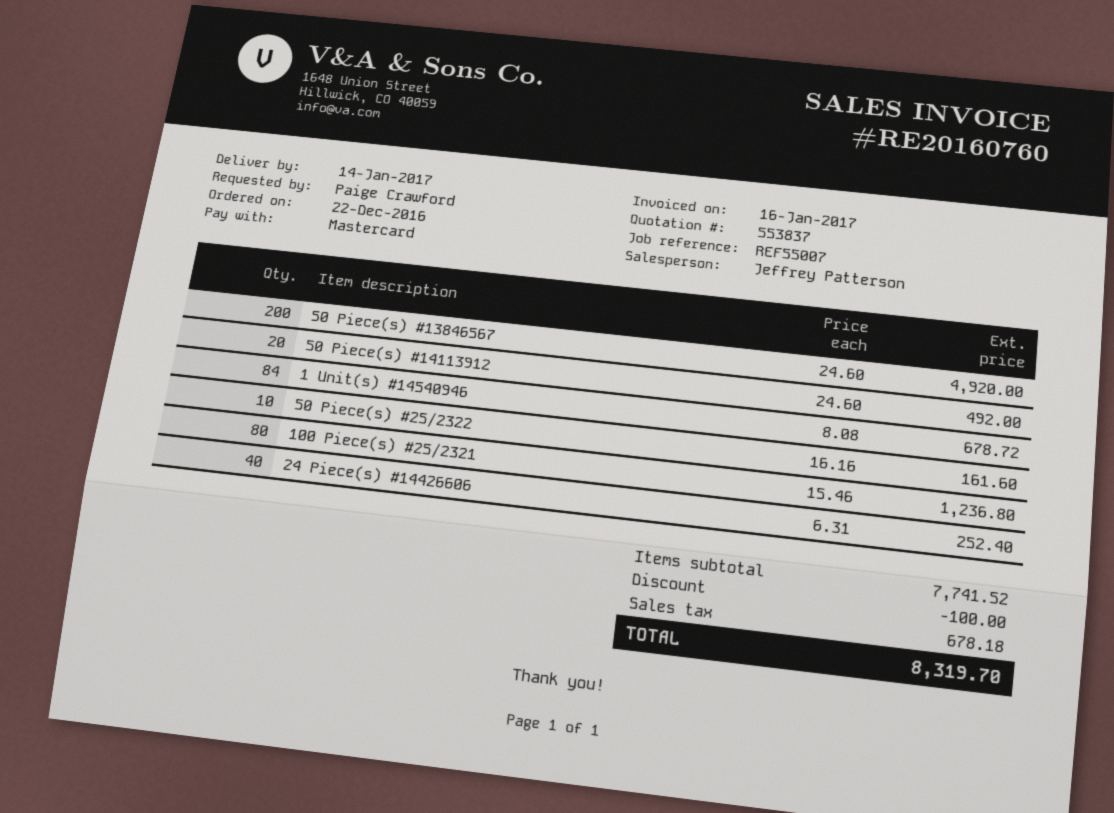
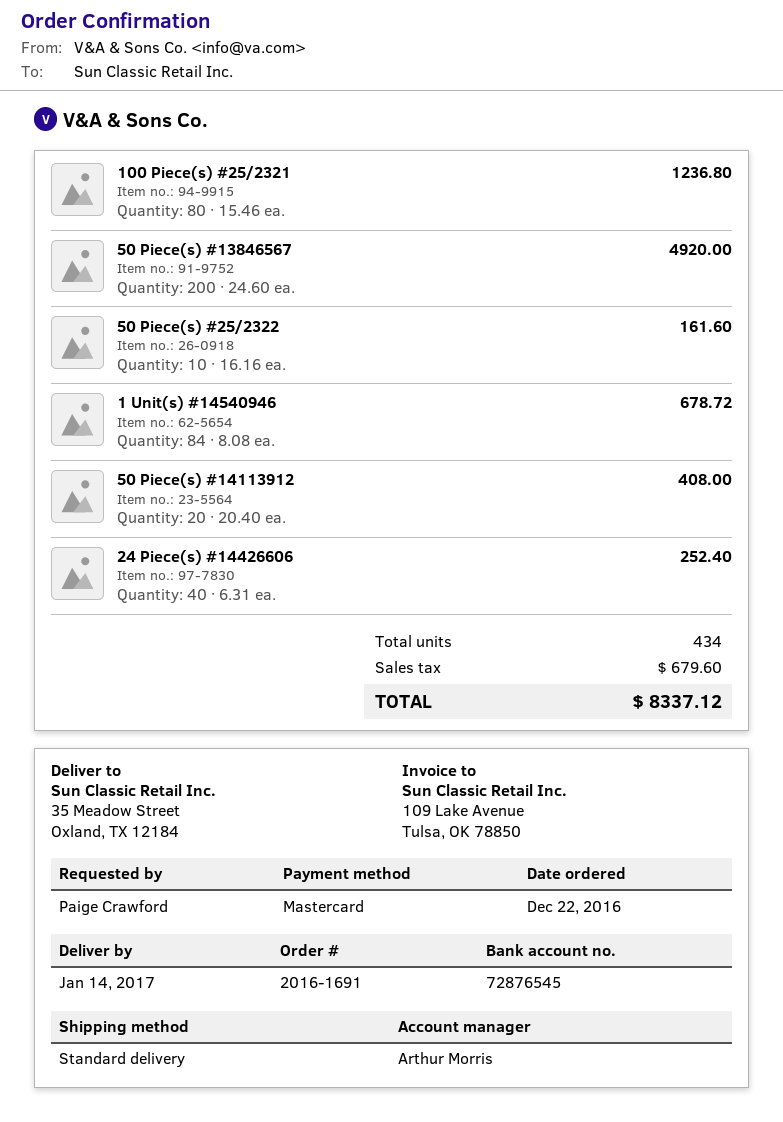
sales rep: Jeffrey Patterson -> Arthur Morris
50 Piece(s) #14113912: 20 x 24.60 = 492.00 -> 20 x 20.40 = 408.00
discount: 100.00 -> none
tax: 678.18 -> 679.60
total: 8319.70 -> 8337.12

